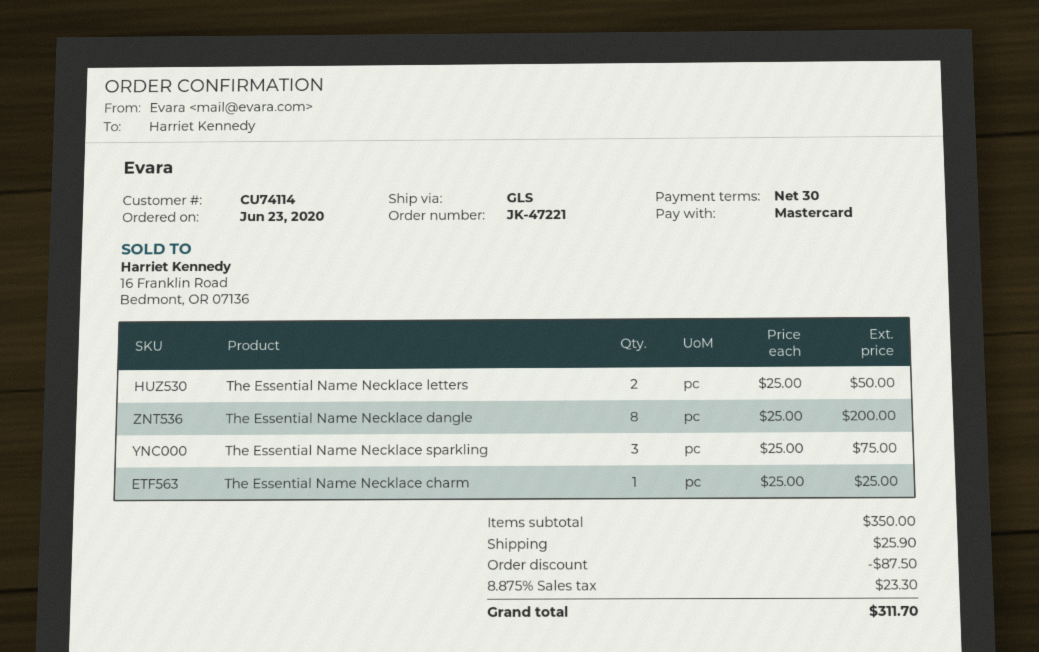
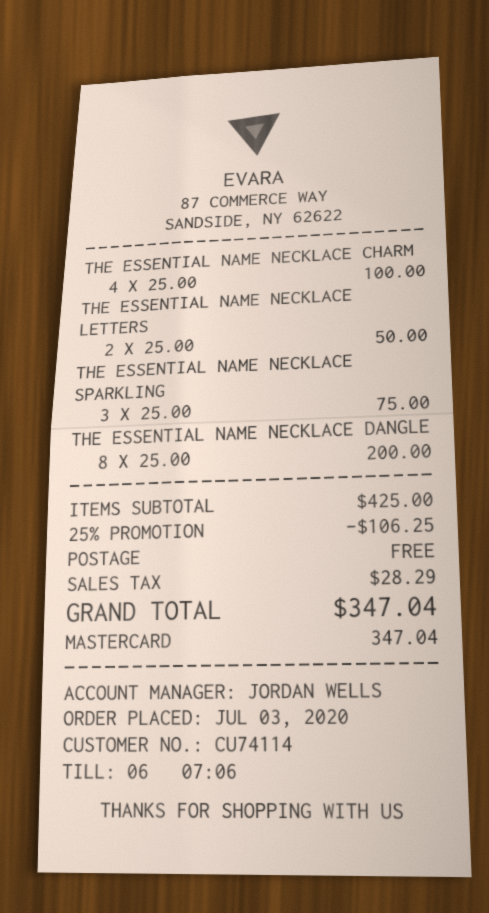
order date: 2020-06-23 -> 2020-07-03
The Essential Name Necklace charm: 1 x 25.00 = 25.00 -> 4 x 25.00 = 100.00
subtotal: 350.00 -> 425.00
discount: 87.50 -> 106.25
shipping: 25.90 -> 0.00
tax: 23.30 -> 28.29
total: 311.70 -> 347.04

